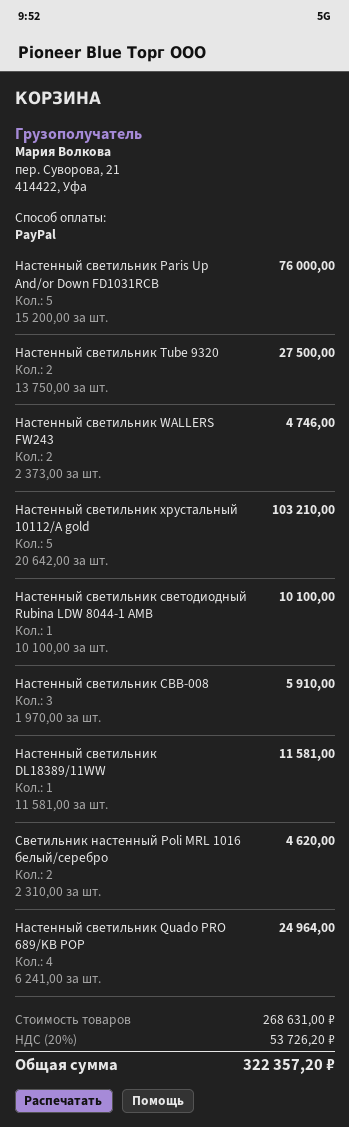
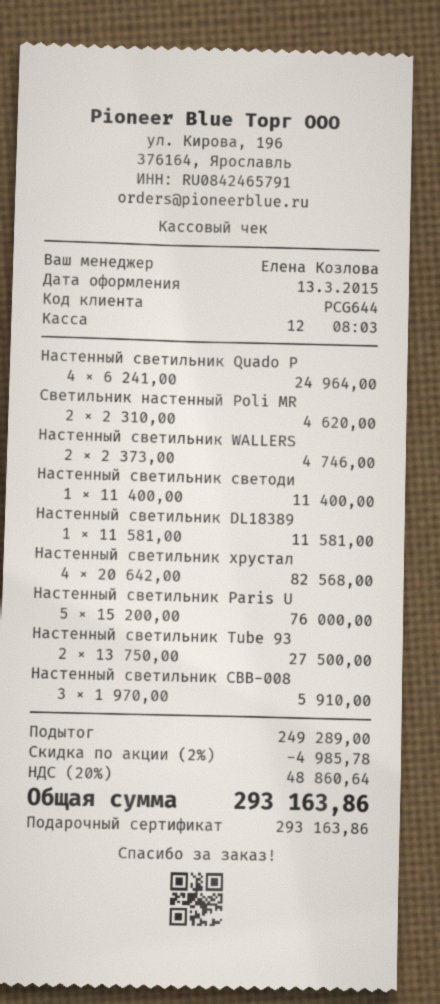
payment method: PayPal -> gift card
Настенный светильник хрустальный 10112/A gold: 5 x 20642.00 = 103210.00 -> 4 x 20642.00 = 82568.00
Настенный светильник светодиодный Rubina LDW 8044-1 AMB: 1 x 10100.00 = 10100.00 -> 1 x 11400.00 = 11400.00
subtotal: 268631.00 -> 249289.00
discount: none -> 2% = 4985.78
tax: 20% = 53726.20 -> 20% = 48860.64
total: 322357.20 -> 293163.86

